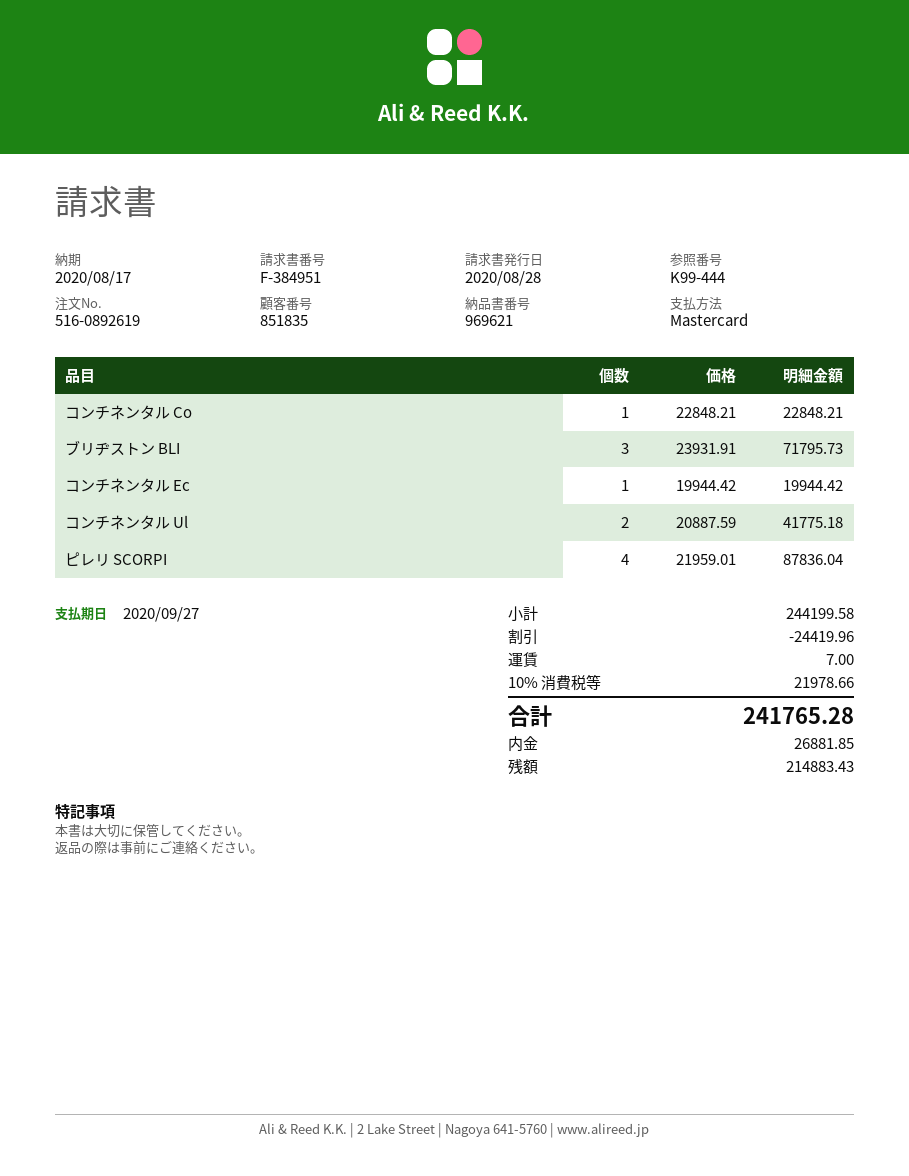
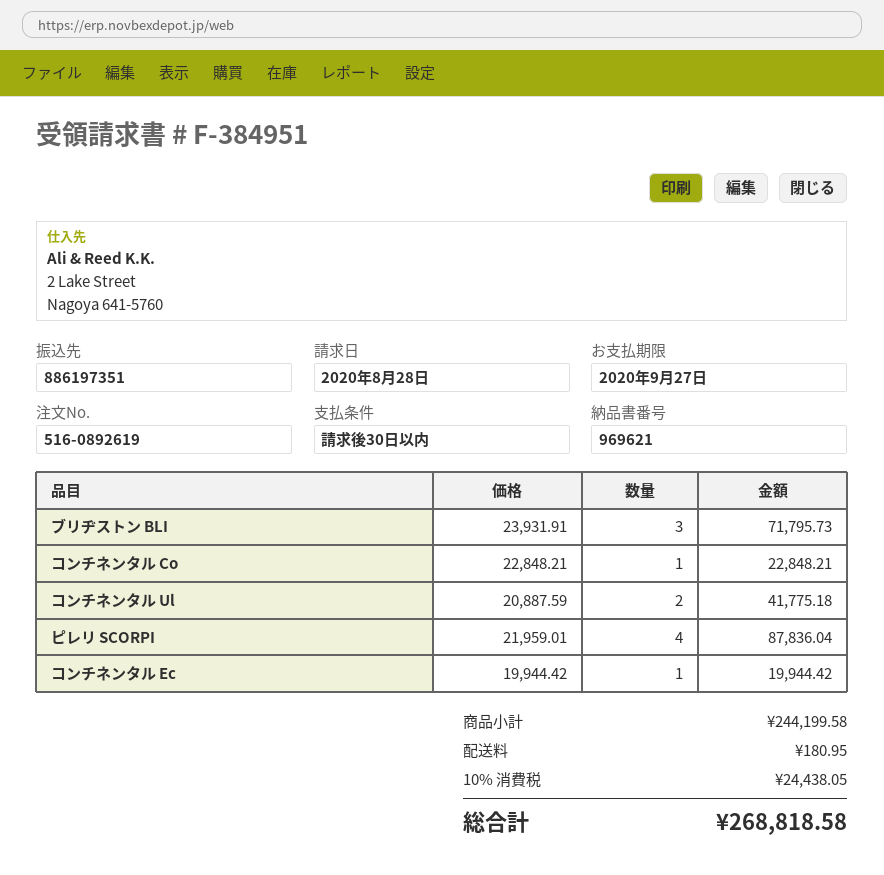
discount: 24419.96 -> none
shipping: 7.00 -> 180.95
tax: 10% = 21978.66 -> 10% = 24438.05
total: 241765.28 -> 268818.58

